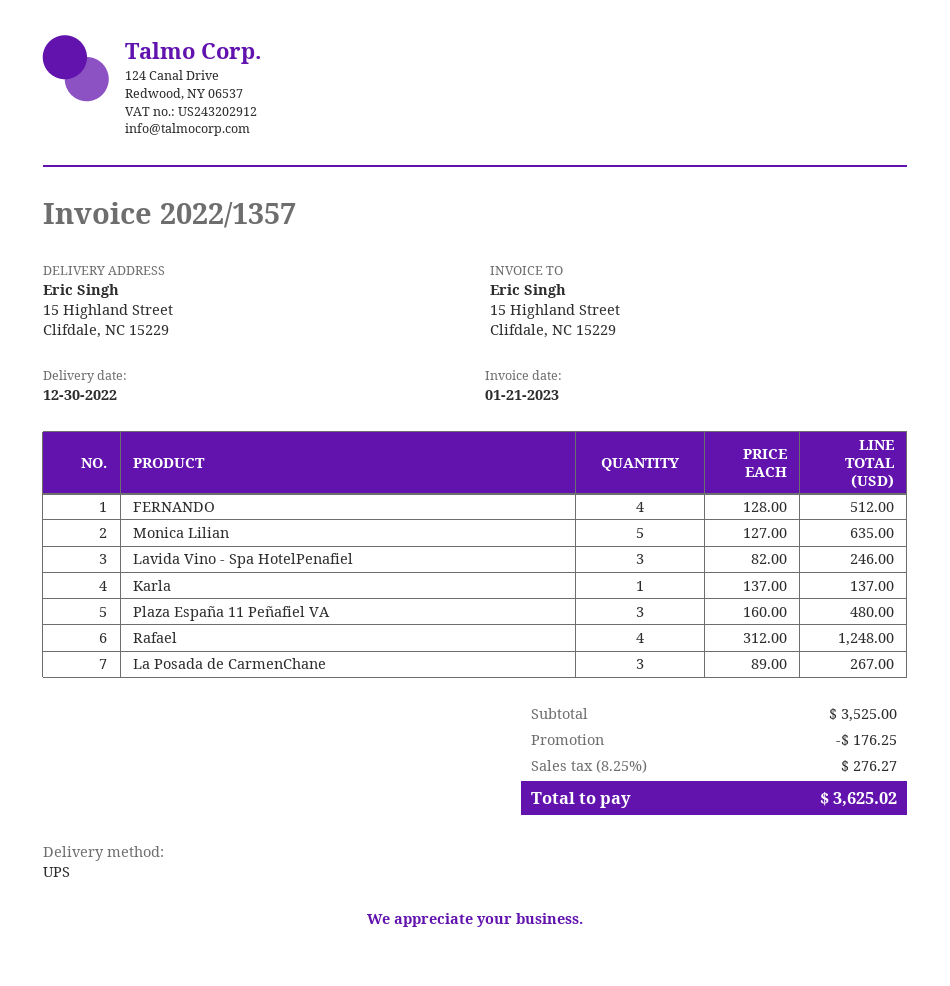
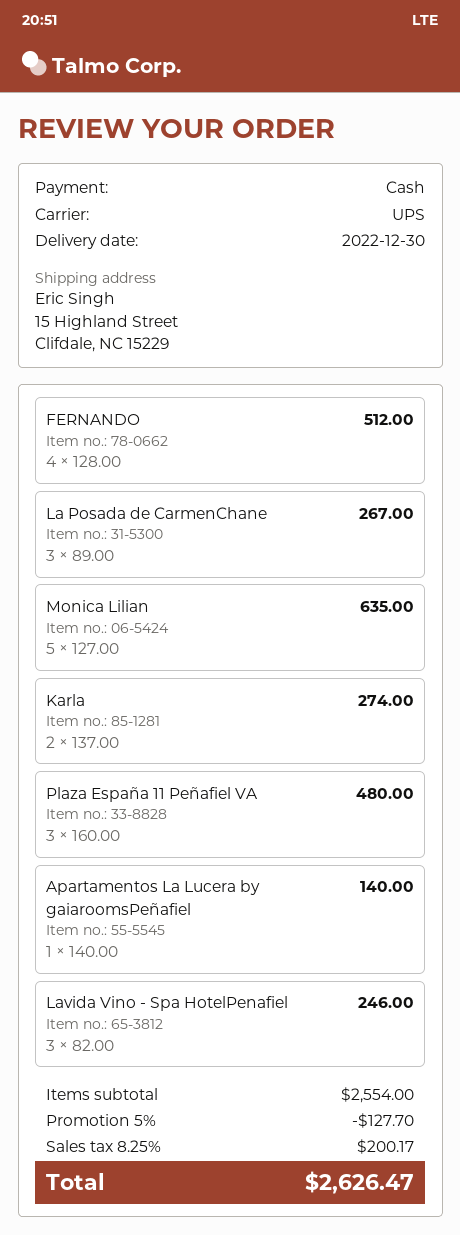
Karla: 1 x 137.00 = 137.00 -> 2 x 137.00 = 274.00
Rafael: 4 x 312.00 = 1248.00 -> none
Apartamentos La Lucera by gaiaroomsPeñafiel: none -> 1 x 140.00 = 140.00
subtotal: 3525.00 -> 2554.00
discount: 176.25 -> 127.70
tax: 8.25% = 276.27 -> 8.25% = 200.17
total: 3625.02 -> 2626.47

